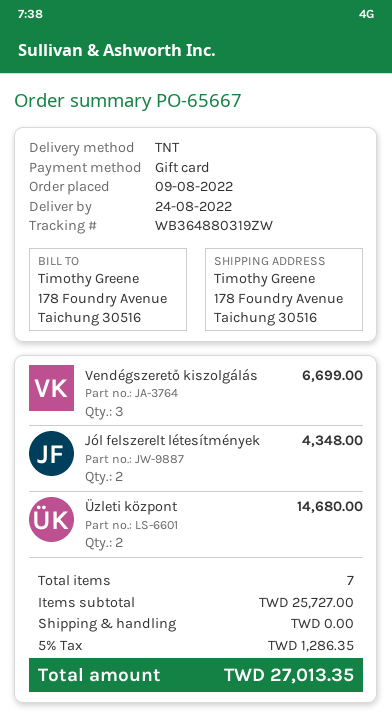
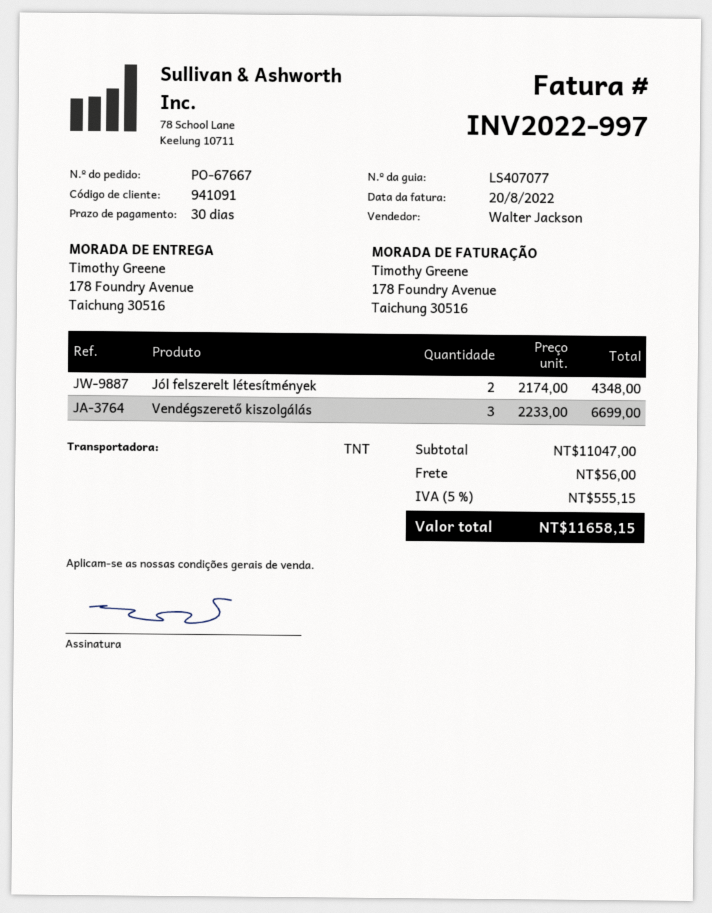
order number: PO-65667 -> PO-67667
Üzleti központ: 2 for 14680.00 -> none
subtotal: 25727.00 -> 11047.00
shipping: 0.00 -> 56.00
tax: 5% = 1286.35 -> 5% = 555.15
total: 27013.35 -> 11658.15

